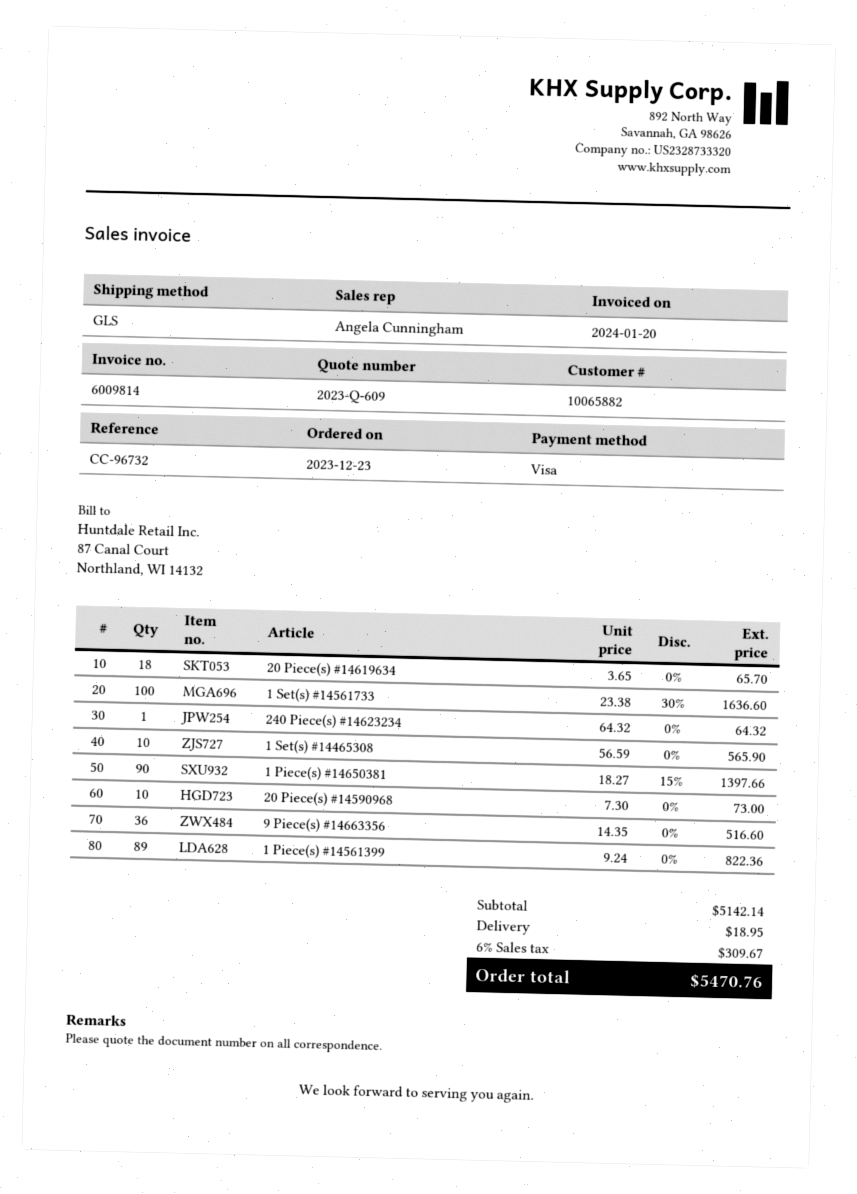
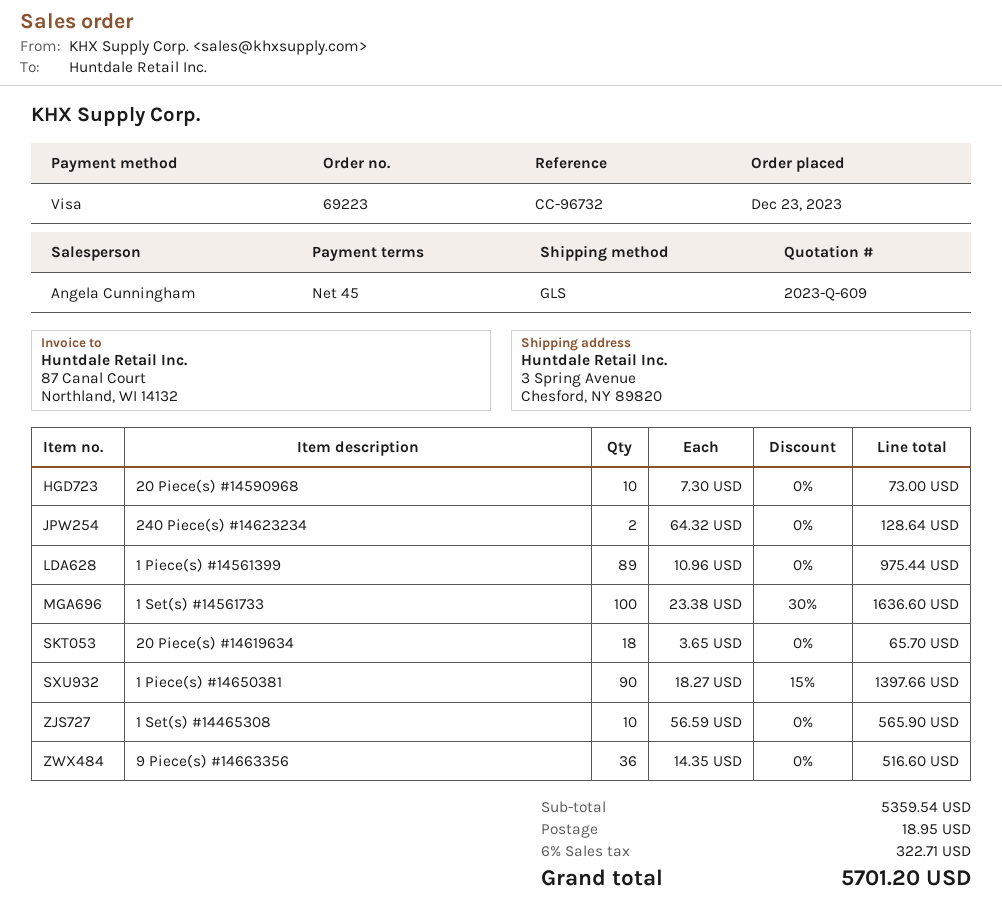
240 Piece(s) #14623234: 1 x 64.32 = 64.32 -> 2 x 64.32 = 128.64
1 Piece(s) #14561399: 89 x 9.24 = 822.36 -> 89 x 10.96 = 975.44
subtotal: 5142.14 -> 5359.54
tax: 6% = 309.67 -> 6% = 322.71
total: 5470.76 -> 5701.20

